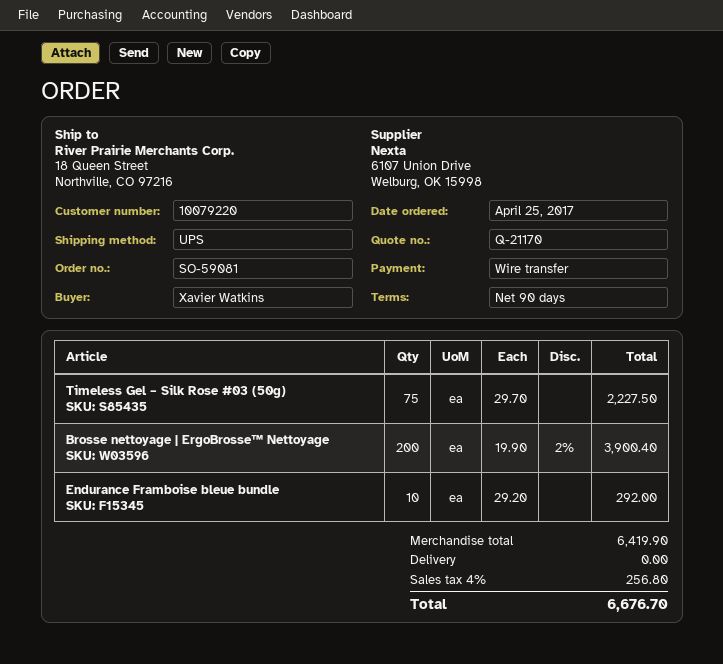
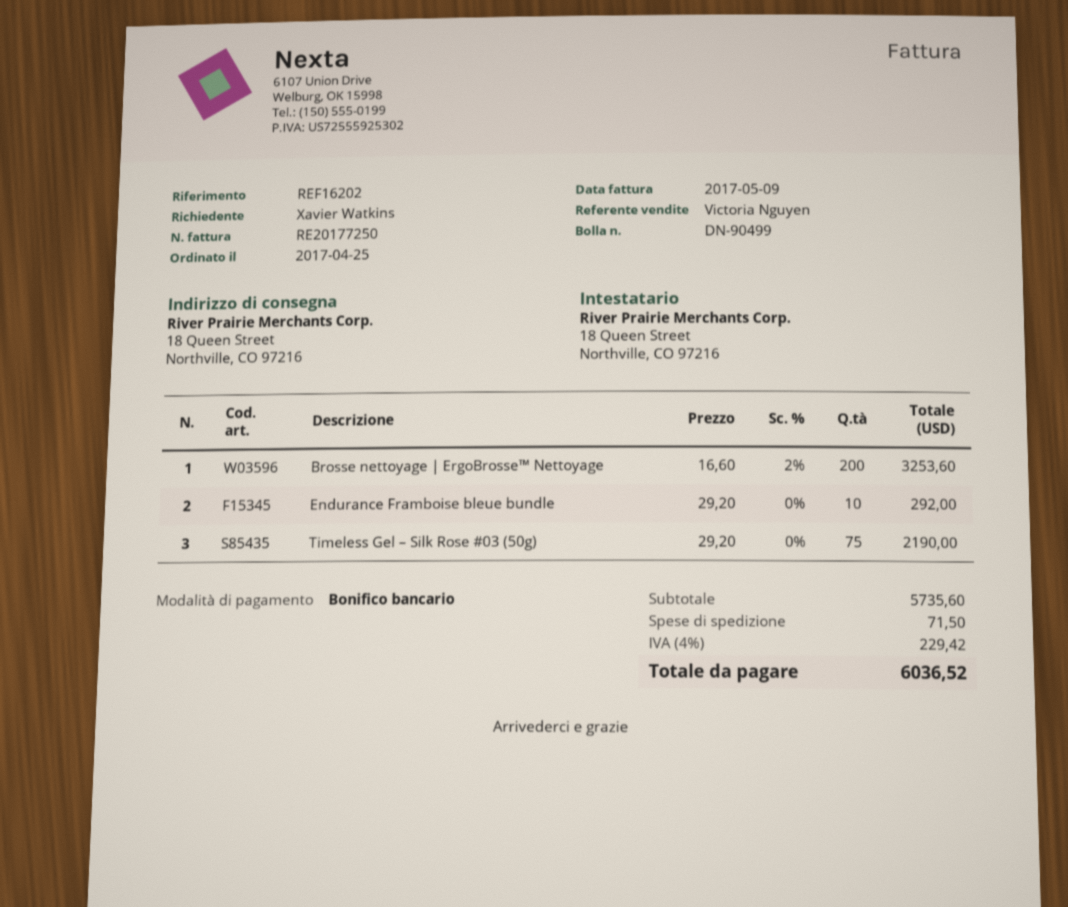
Timeless Gel – Silk Rose #03 (50g): 75 x 29.70 = 2227.50 -> 75 x 29.20 = 2190.00
Brosse nettoyage | ErgoBrosse™ Nettoyage: 200 x 19.90 - 2% = 3900.40 -> 200 x 16.60 - 2% = 3253.60
subtotal: 6419.90 -> 5735.60
shipping: 0.00 -> 71.50
tax: 4% = 256.80 -> 4% = 229.42
total: 6676.70 -> 6036.52

